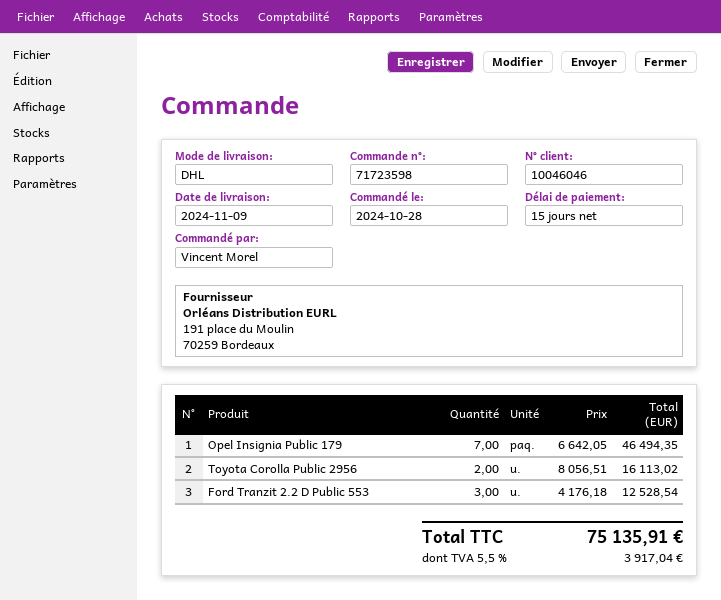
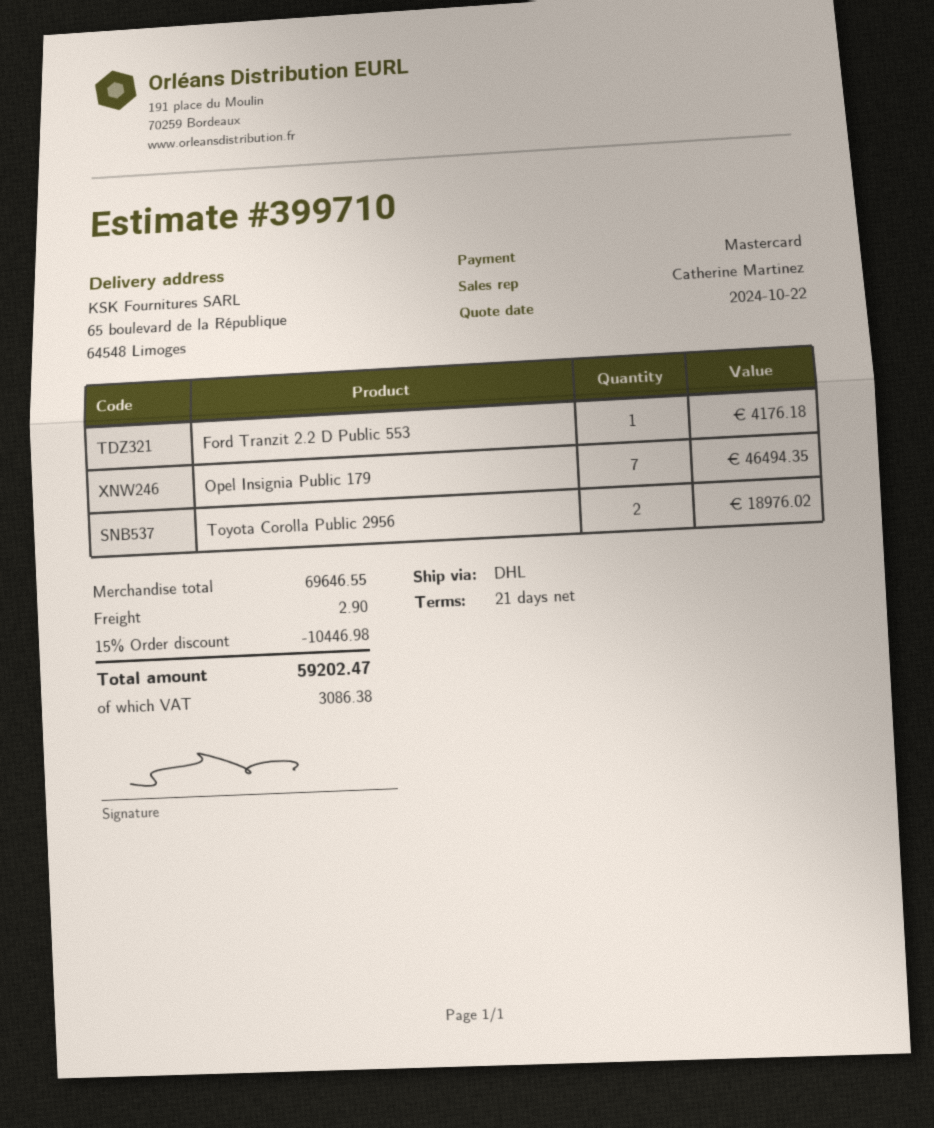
payment terms: 15 days -> 21 days
Toyota Corolla Public 2956: 2 for 16113.02 -> 2 for 18976.02
Ford Tranzit 2.2 D Public 553: 3 for 12528.54 -> 1 for 4176.18
discount: none -> 15% = 10446.98
shipping: none -> 2.90
tax: 3917.04 -> 3086.38
total: 75135.91 -> 59202.47

